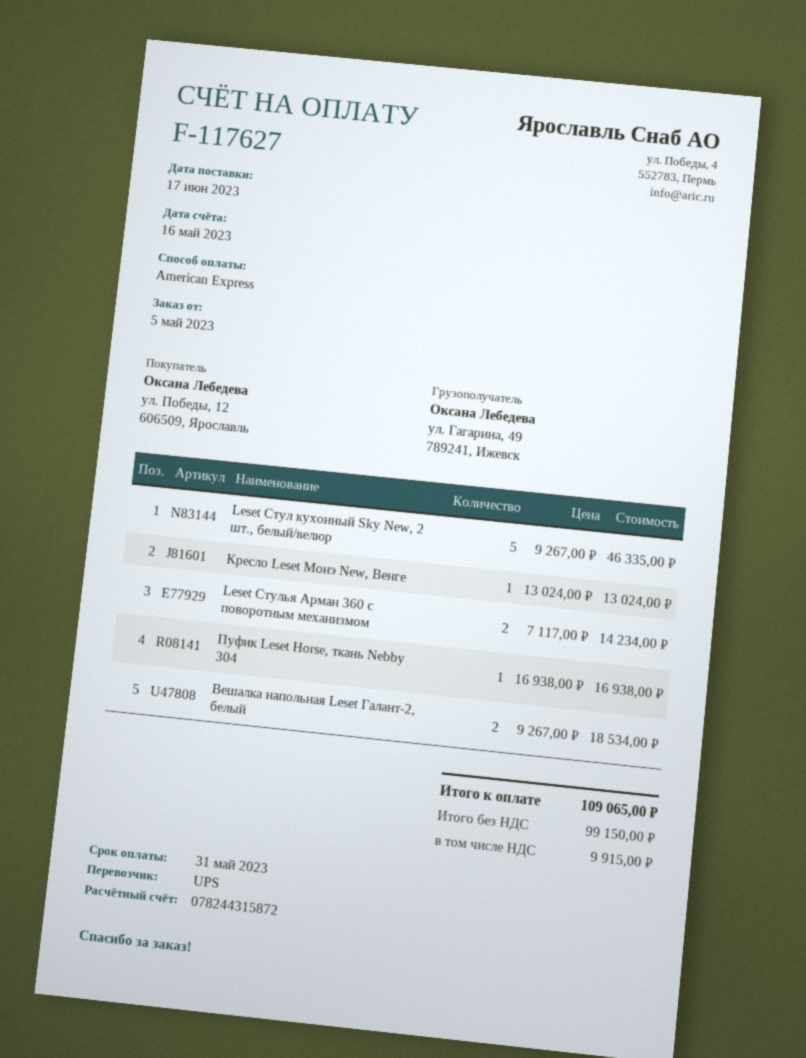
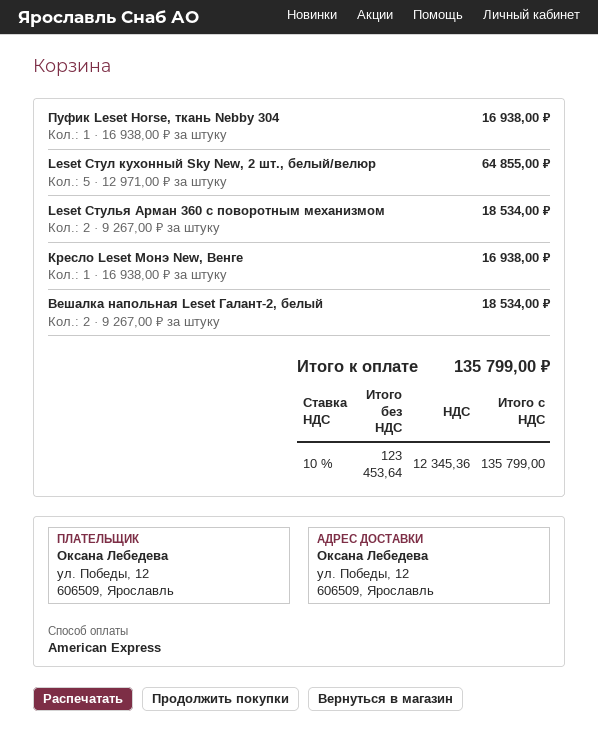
ship to: ул. Гагарина, 49, 789241, Ижевск -> ул. Победы, 12, 606509, Ярославль
Leset Стул кухонный Sky New, 2 шт., белый/велюр: 5 x 9267.00 = 46335.00 -> 5 x 12971.00 = 64855.00
Кресло Leset Монэ New, Венге: 1 x 13024.00 = 13024.00 -> 1 x 16938.00 = 16938.00
Leset Стулья Арман 360 с поворотным механизмом: 2 x 7117.00 = 14234.00 -> 2 x 9267.00 = 18534.00
net: 99150.00 -> 123453.64
tax: 9915.00 -> 12345.36
total: 109065.00 -> 135799.00

